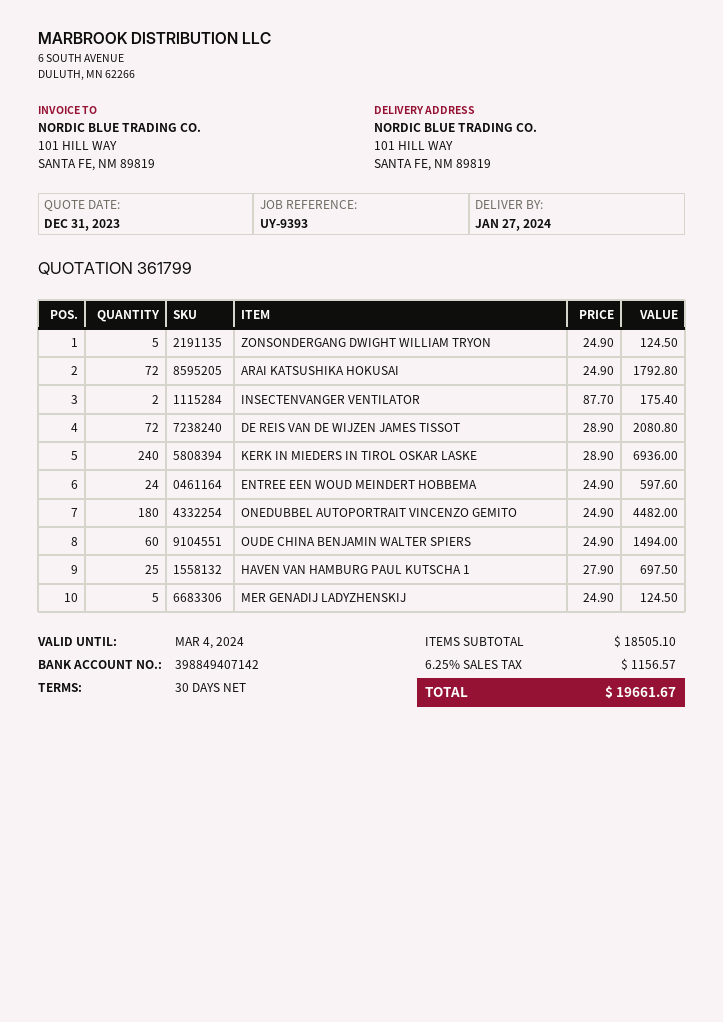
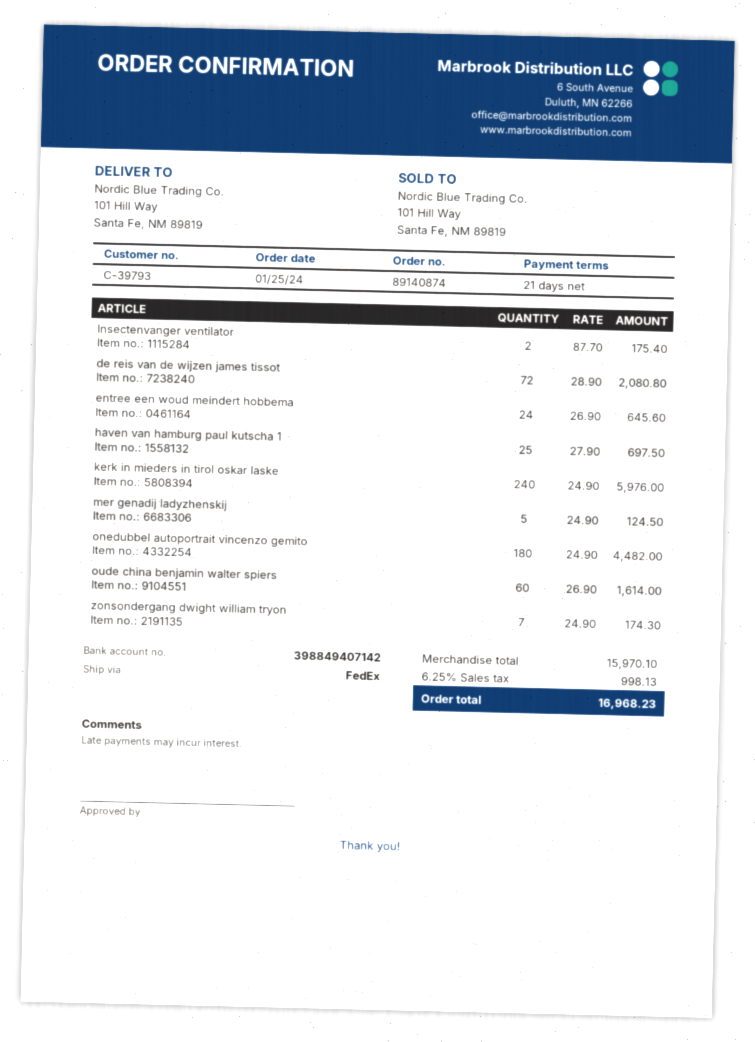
payment terms: 30 days -> 21 days
ZONSONDERGANG DWIGHT WILLIAM TRYON: 5 x 24.90 = 124.50 -> 7 x 24.90 = 174.30
ARAI KATSUSHIKA HOKUSAI: 72 x 24.90 = 1792.80 -> none
KERK IN MIEDERS IN TIROL OSKAR LASKE: 240 x 28.90 = 6936.00 -> 240 x 24.90 = 5976.00
ENTREE EEN WOUD MEINDERT HOBBEMA: 24 x 24.90 = 597.60 -> 24 x 26.90 = 645.60
OUDE CHINA BENJAMIN WALTER SPIERS: 60 x 24.90 = 1494.00 -> 60 x 26.90 = 1614.00
subtotal: 18505.10 -> 15970.10
tax: 6.25% = 1156.57 -> 6.25% = 998.13
total: 19661.67 -> 16968.23

